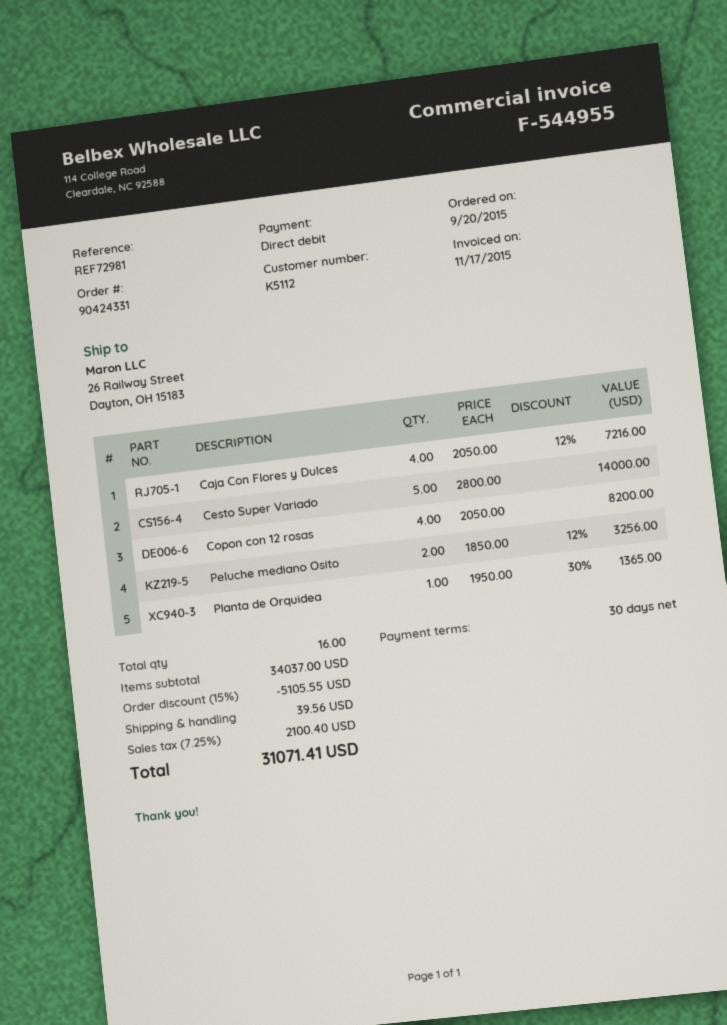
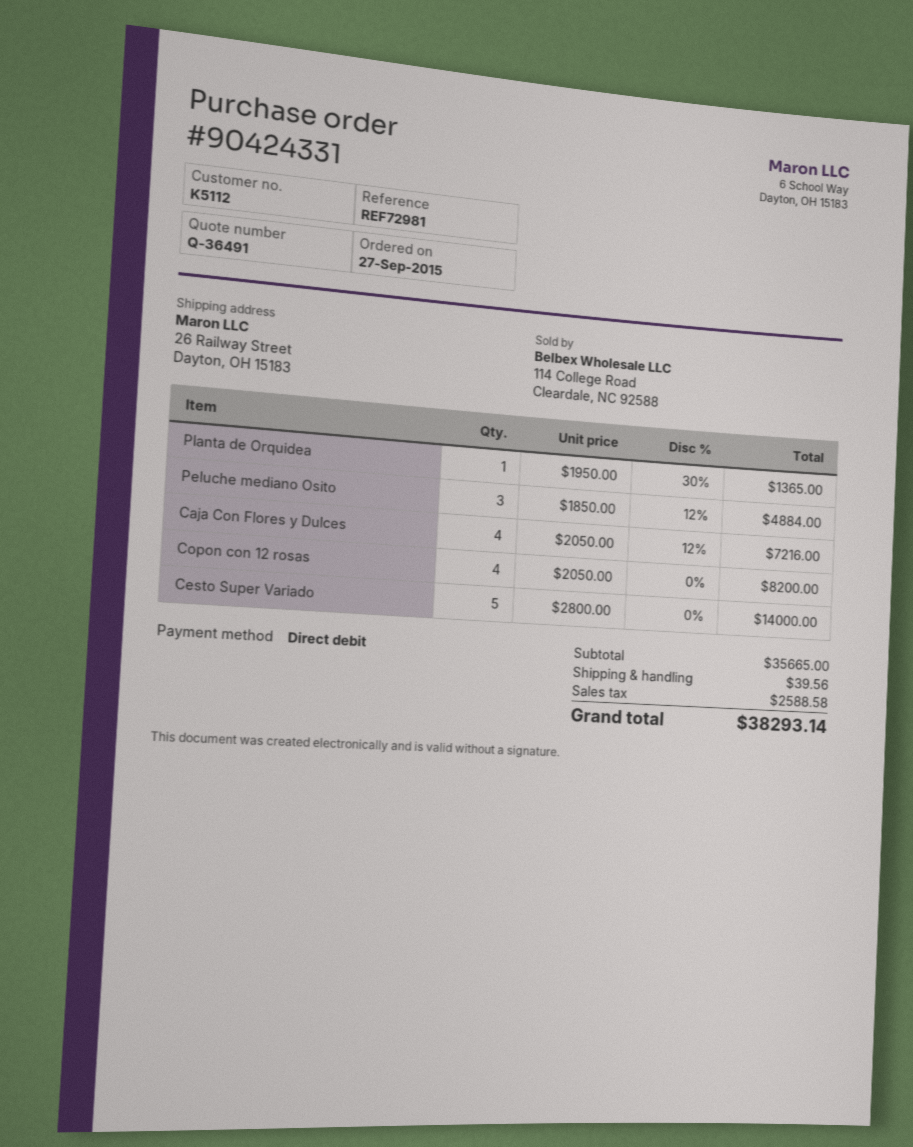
order date: 2015-09-20 -> 2015-09-27
Peluche mediano Osito: 2 x 1850.00 - 12% = 3256.00 -> 3 x 1850.00 - 12% = 4884.00
subtotal: 34037.00 -> 35665.00
discount: 15% = 5105.55 -> none
tax: 2100.40 -> 2588.58
total: 31071.41 -> 38293.14

